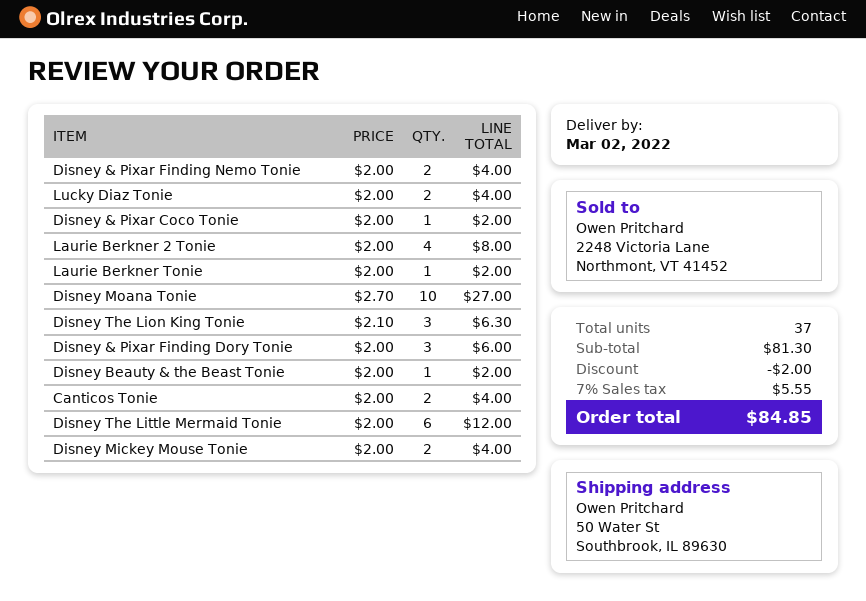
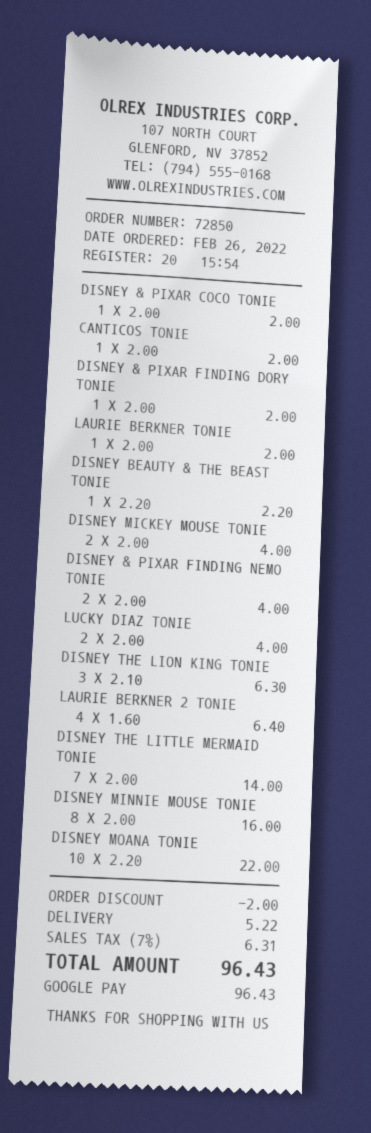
Laurie Berkner 2 Tonie: 4 x 2.00 = 8.00 -> 4 x 1.60 = 6.40
Disney Moana Tonie: 10 x 2.70 = 27.00 -> 10 x 2.20 = 22.00
Disney & Pixar Finding Dory Tonie: 3 x 2.00 = 6.00 -> 1 x 2.00 = 2.00
Disney Beauty & the Beast Tonie: 1 x 2.00 = 2.00 -> 1 x 2.20 = 2.20
Canticos Tonie: 2 x 2.00 = 4.00 -> 1 x 2.00 = 2.00
Disney The Little Mermaid Tonie: 6 x 2.00 = 12.00 -> 7 x 2.00 = 14.00
DISNEY MINNIE MOUSE TONIE: none -> 8 x 2.00 = 16.00
shipping: none -> 5.22
tax: 7% = 5.55 -> 7% = 6.31
total: 84.85 -> 96.43

